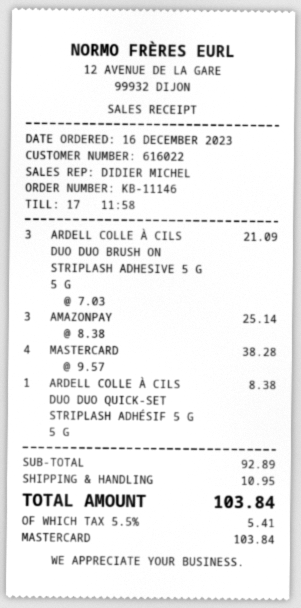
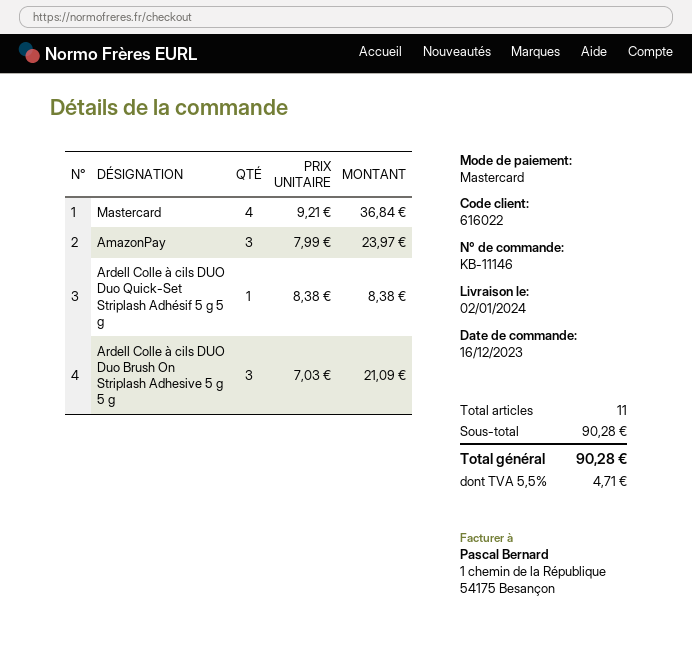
AMAZONPAY: 3 x 8.38 = 25.14 -> 3 x 7.99 = 23.97
MASTERCARD: 4 x 9.57 = 38.28 -> 4 x 9.21 = 36.84
subtotal: 92.89 -> 90.28
shipping: 10.95 -> none
tax: 5.5% = 5.41 -> 5.5% = 4.71
total: 103.84 -> 90.28

